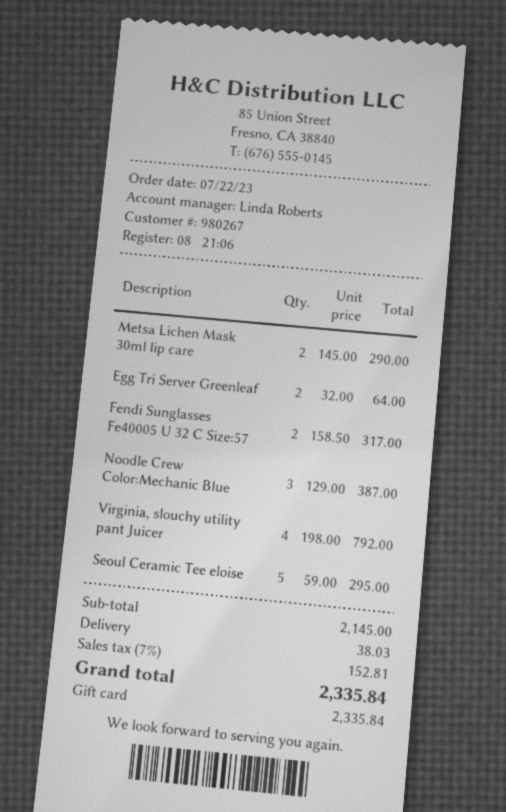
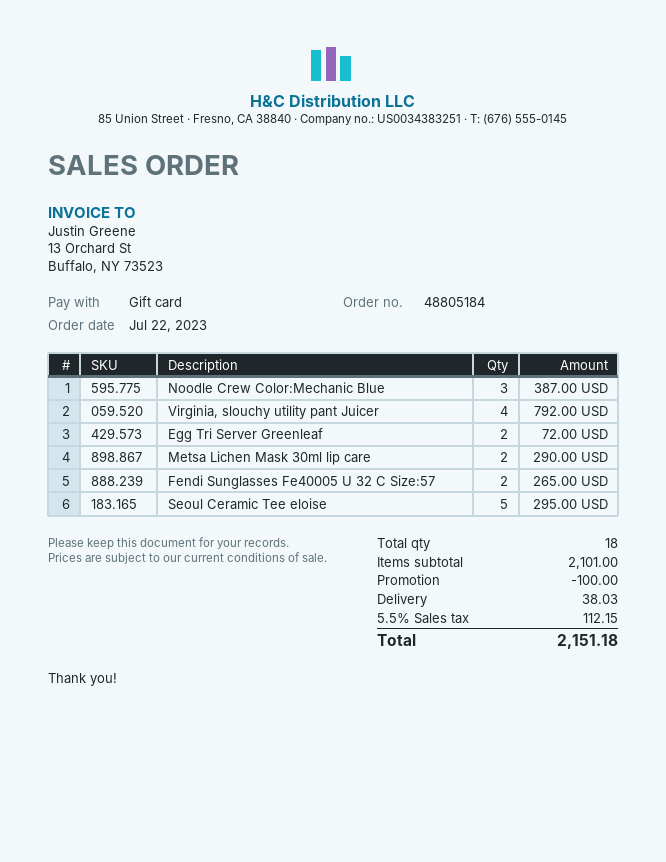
Egg Tri Server Greenleaf: 2 for 64.00 -> 2 for 72.00
Fendi Sunglasses Fe40005 U 32 C Size:57: 2 for 317.00 -> 2 for 265.00
subtotal: 2145.00 -> 2101.00
discount: none -> 100.00
tax: 7% = 152.81 -> 5.5% = 112.15
total: 2335.84 -> 2151.18

